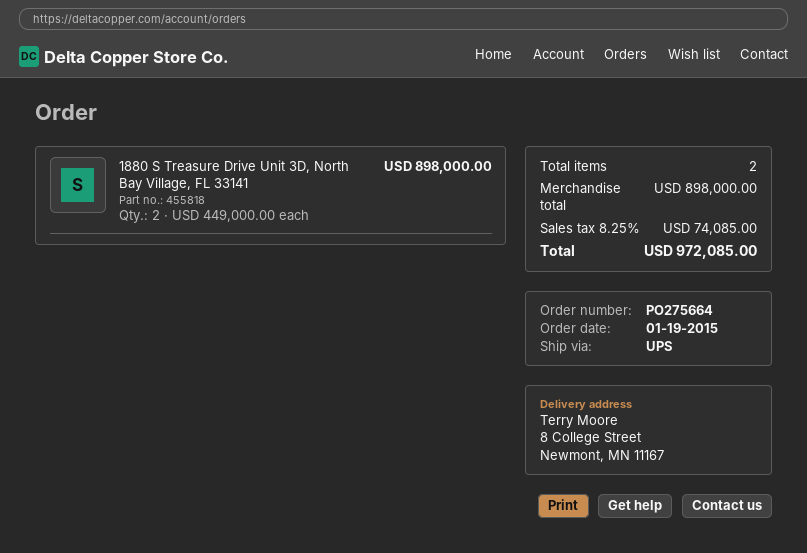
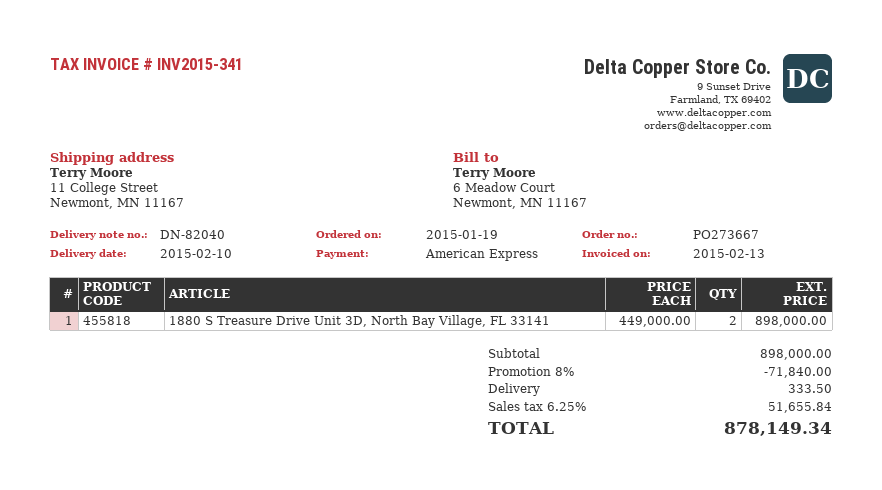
order number: PO275664 -> PO273667
ship to: 8 College Street, Newmont, MN 11167 -> 11 College Street, Newmont, MN 11167
discount: none -> 8% = 71840.00
shipping: none -> 333.50
tax: 8.25% = 74085.00 -> 6.25% = 51655.84
total: 972085.00 -> 878149.34

